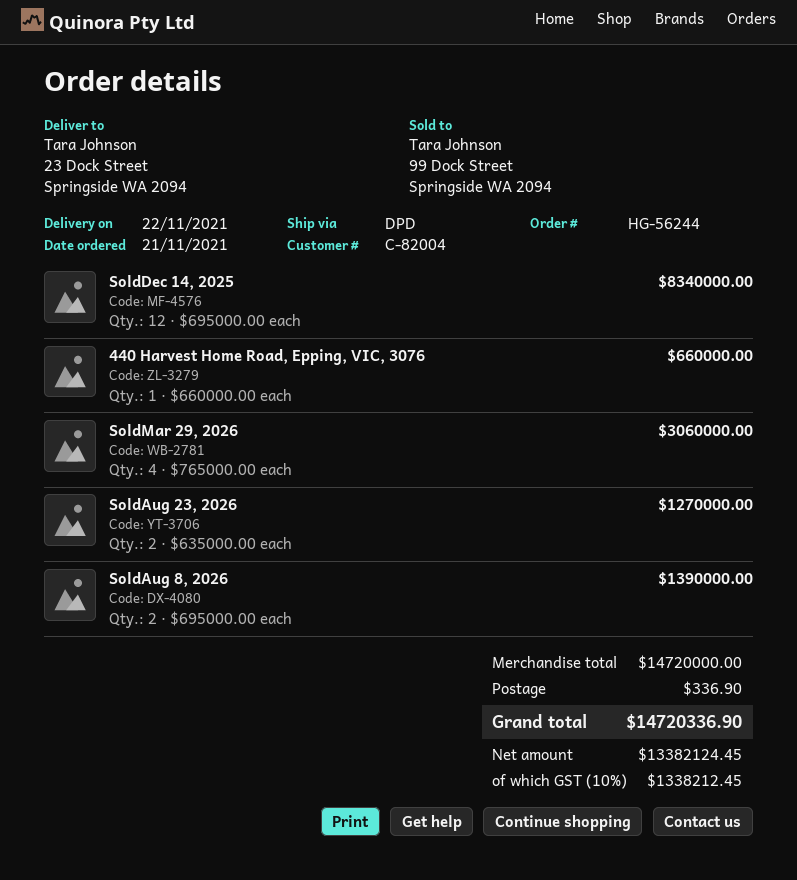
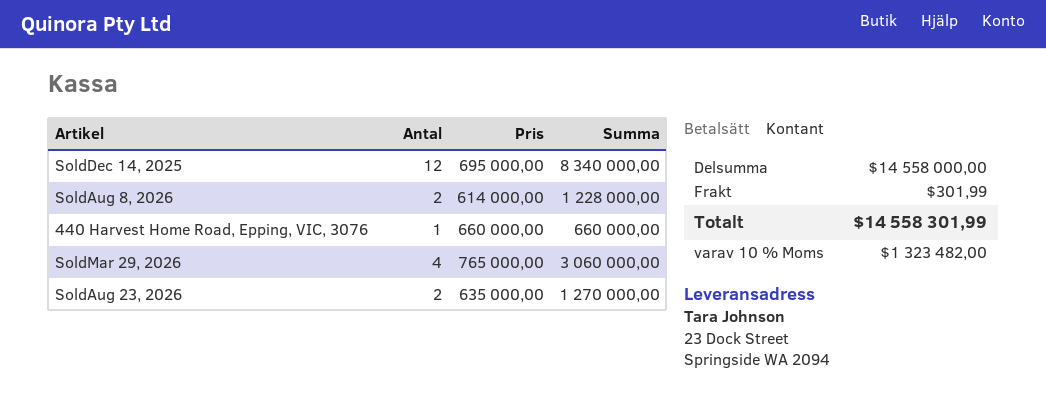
SoldAug 8, 2026: 2 x 695000.00 = 1390000.00 -> 2 x 614000.00 = 1228000.00
subtotal: 14720000.00 -> 14558000.00
shipping: 336.90 -> 301.99
tax: 10% = 1338212.45 -> 10% = 1323482.00
total: 14720336.90 -> 14558301.99

